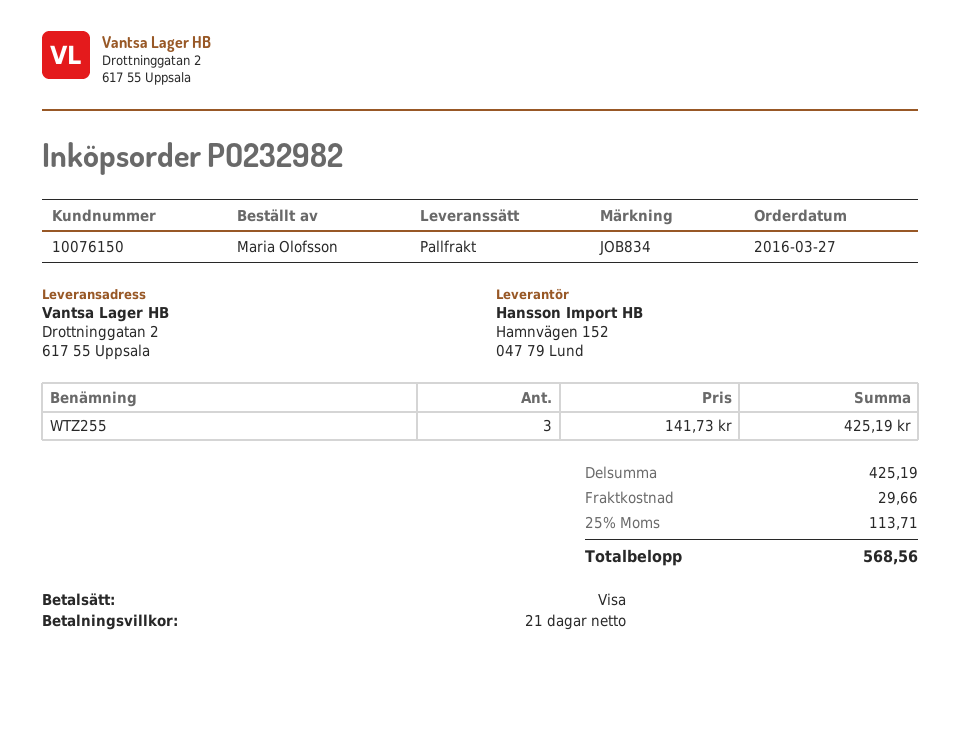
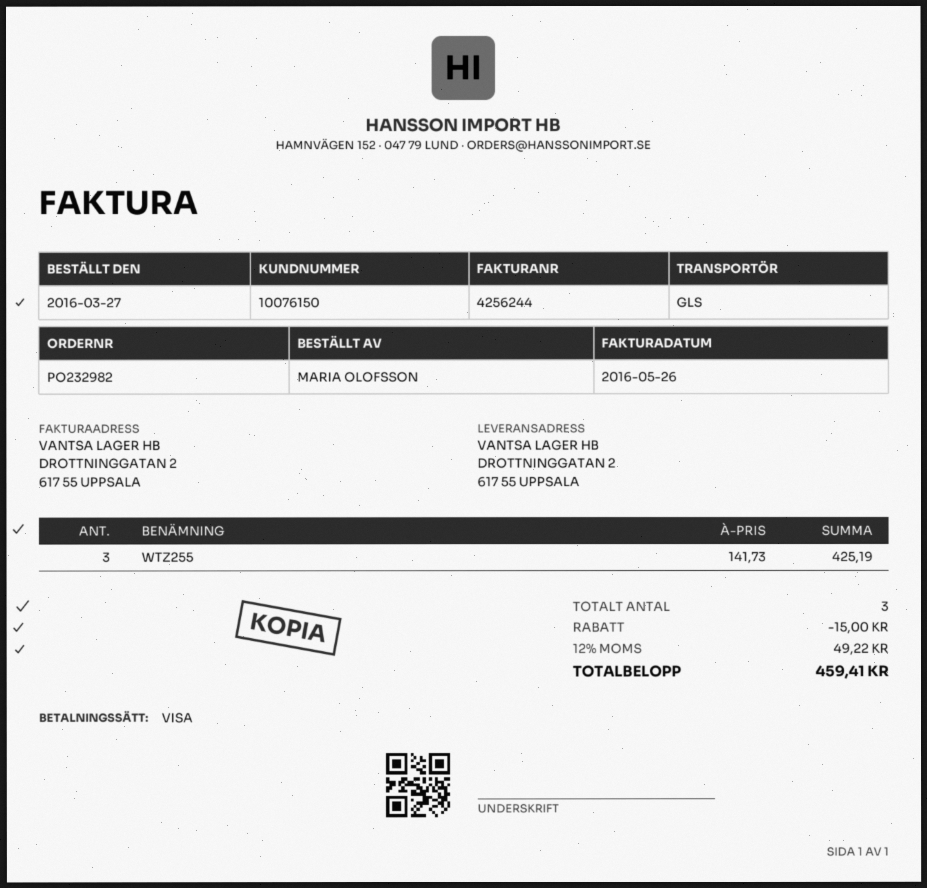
shipping method: pallet freight -> GLS
discount: none -> 15.00
shipping: 29.66 -> none
tax: 25% = 113.71 -> 12% = 49.22
total: 568.56 -> 459.41

